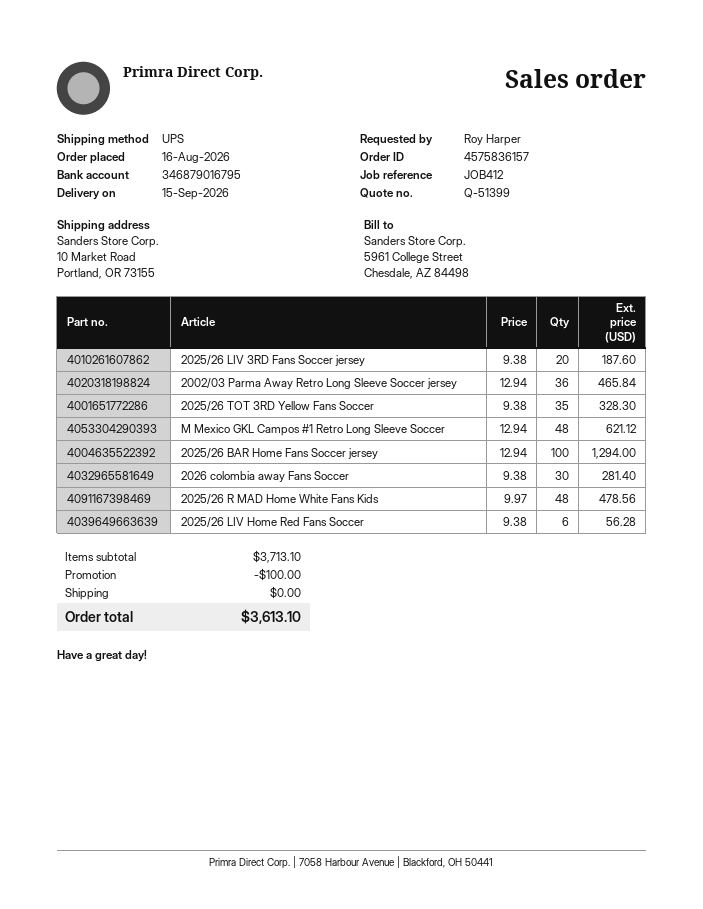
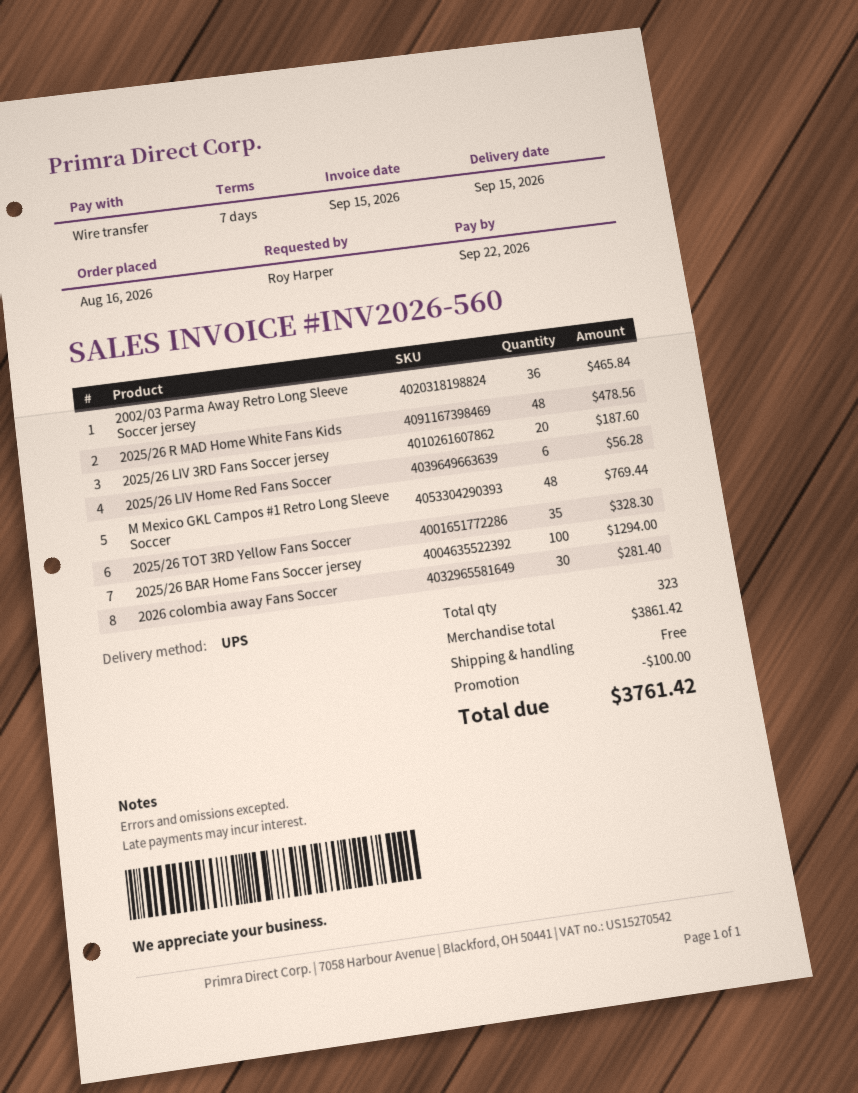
M Mexico GKL Campos #1 Retro Long Sleeve Soccer: 48 for 621.12 -> 48 for 769.44
subtotal: 3713.10 -> 3861.42
total: 3613.10 -> 3761.42

